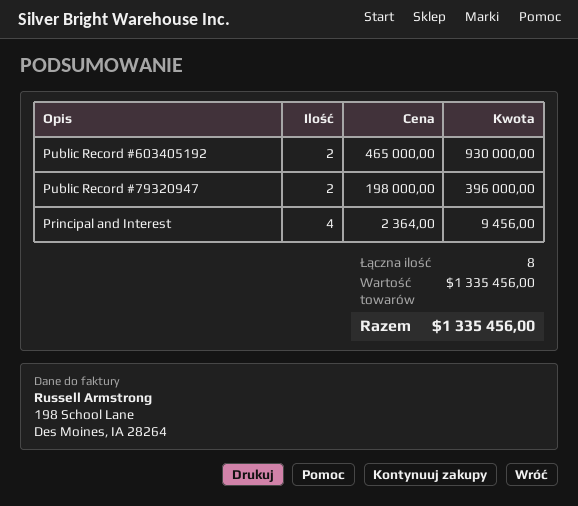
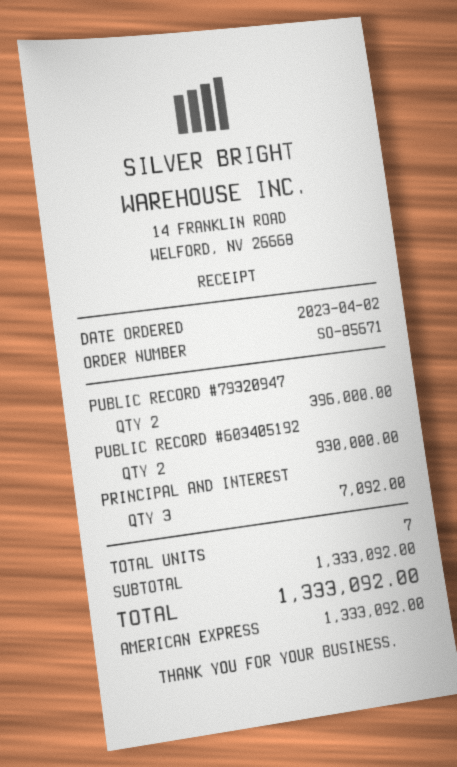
Principal and Interest: 4 for 9456.00 -> 3 for 7092.00
total quantity: 8 -> 7
subtotal: 1335456.00 -> 1333092.00
total: 1335456.00 -> 1333092.00

